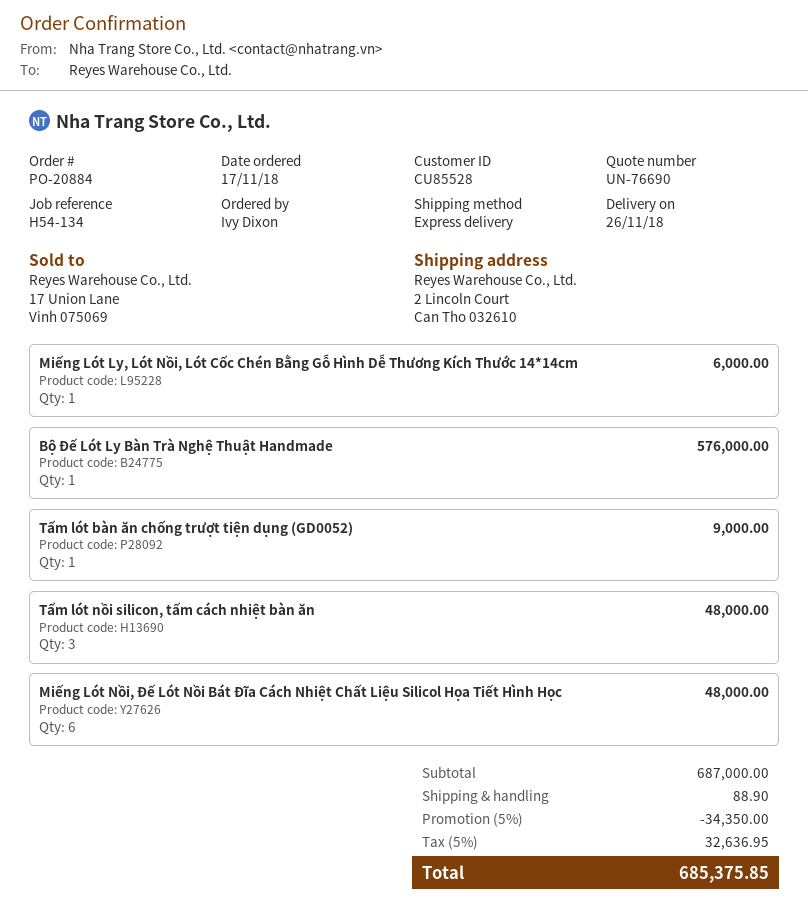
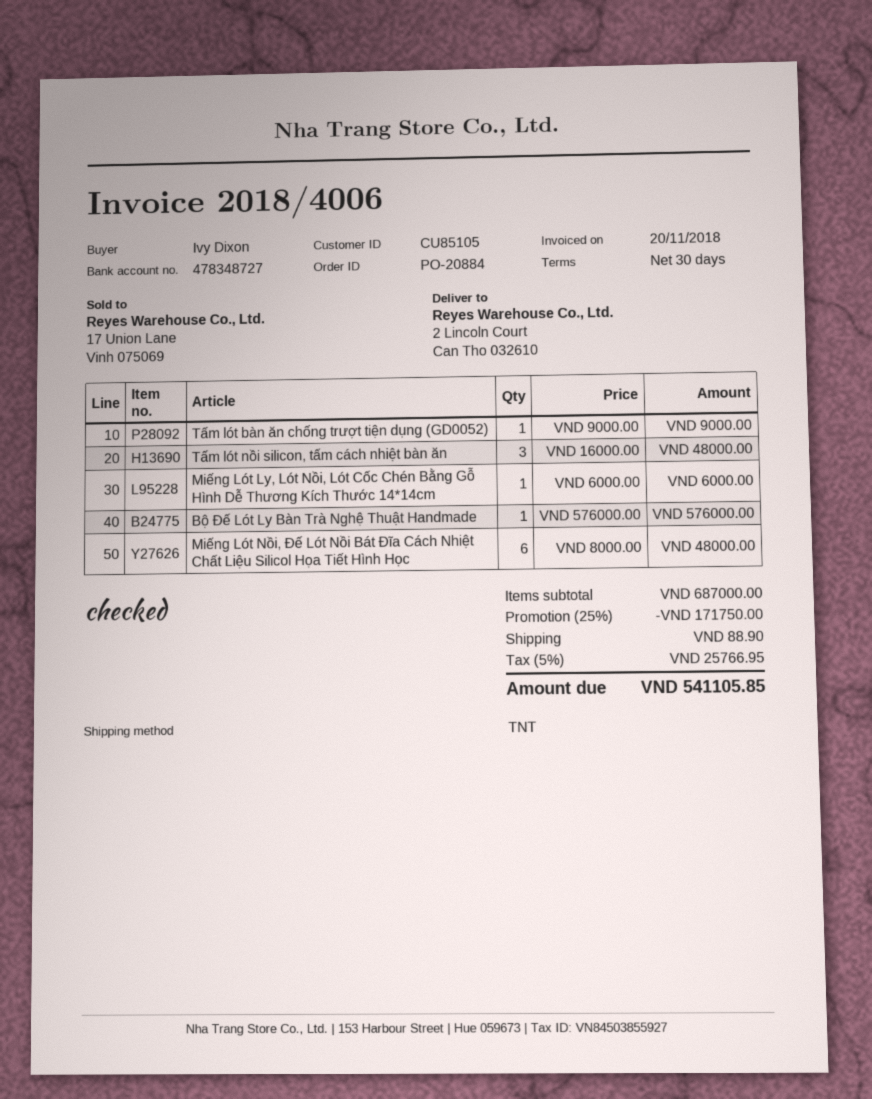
customer number: CU85528 -> CU85105
shipping method: express -> TNT
discount: 5% = 34350.00 -> 25% = 171750.00
tax: 5% = 32636.95 -> 5% = 25766.95
total: 685375.85 -> 541105.85

